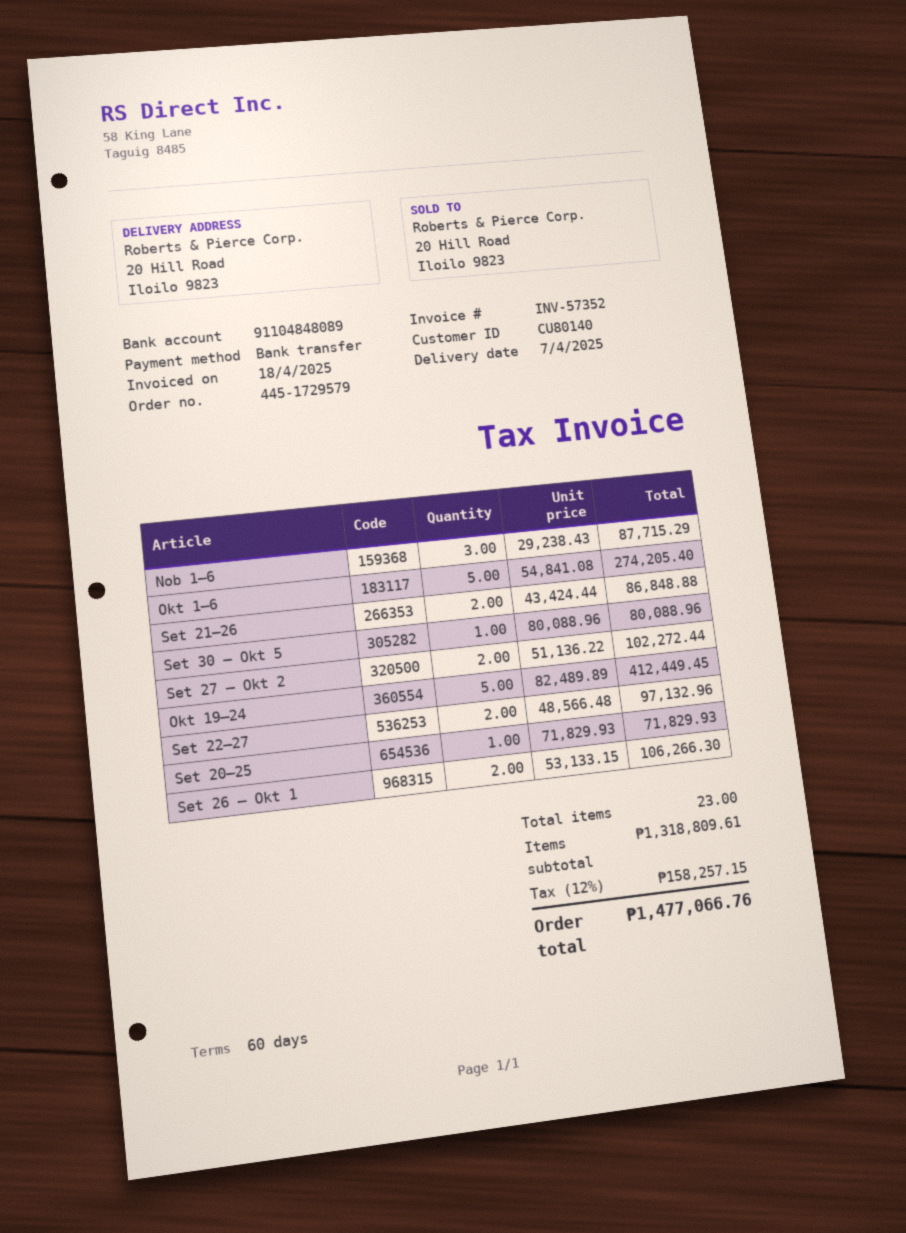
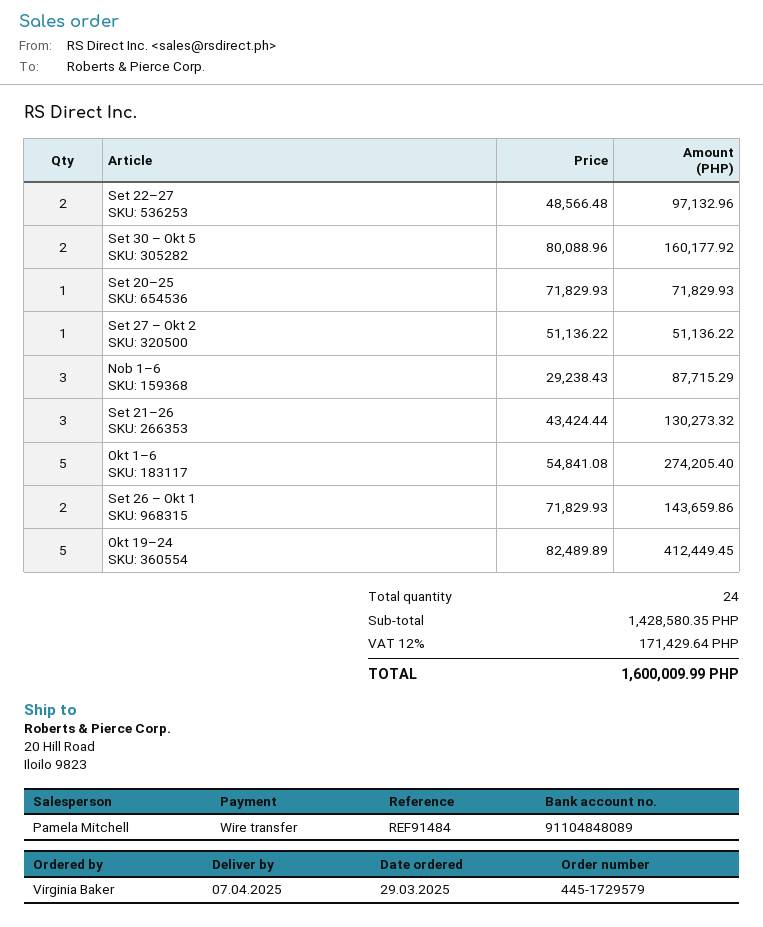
Set 21–26: 2 x 43424.44 = 86848.88 -> 3 x 43424.44 = 130273.32
Set 30 – Okt 5: 1 x 80088.96 = 80088.96 -> 2 x 80088.96 = 160177.92
Set 27 – Okt 2: 2 x 51136.22 = 102272.44 -> 1 x 51136.22 = 51136.22
Set 26 – Okt 1: 2 x 53133.15 = 106266.30 -> 2 x 71829.93 = 143659.86
total quantity: 23 -> 24
subtotal: 1318809.61 -> 1428580.35
tax: 12% = 158257.15 -> 12% = 171429.64
total: 1477066.76 -> 1600009.99

